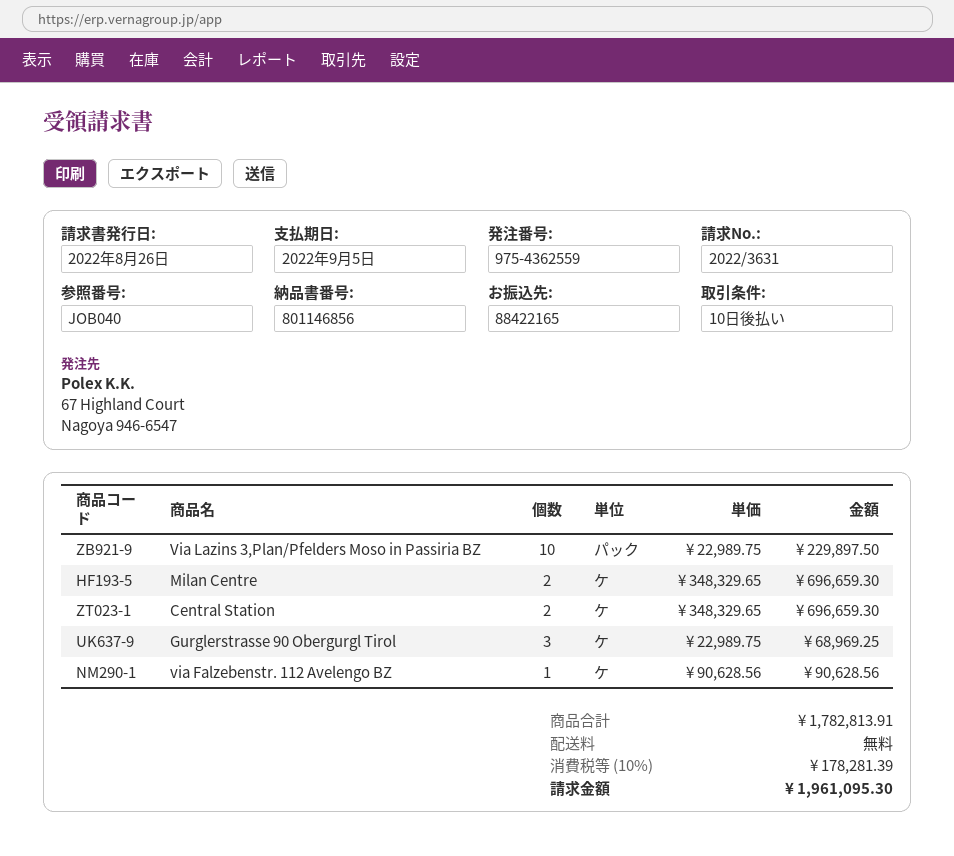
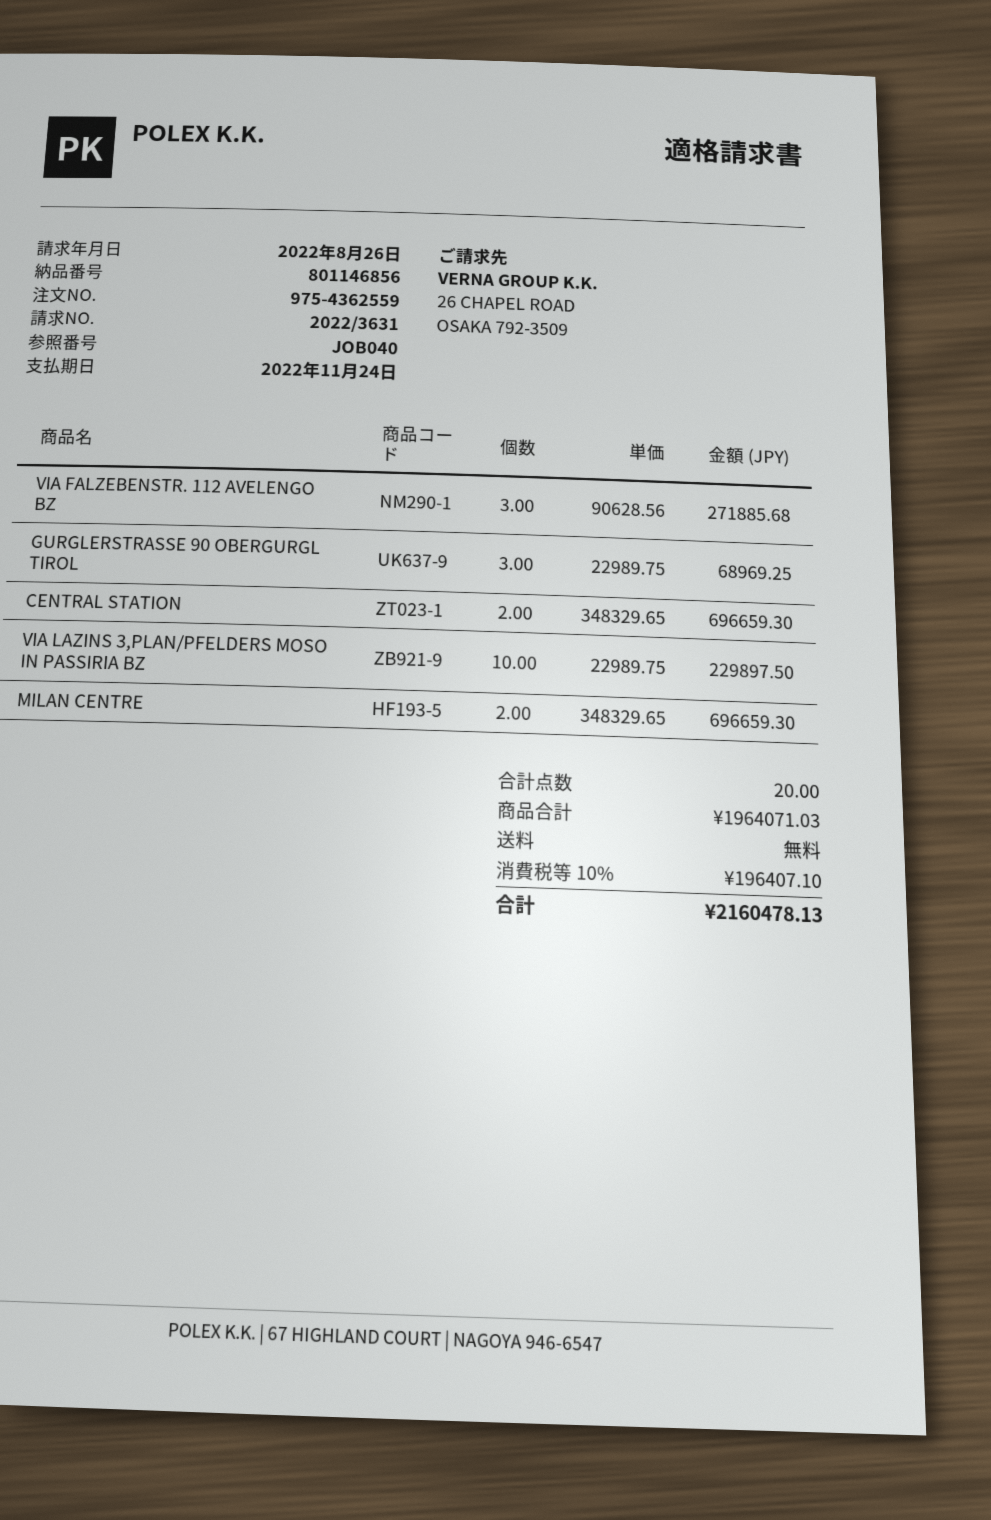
due date: 2022-09-05 -> 2022-11-24
via Falzebenstr. 112 Avelengo BZ: 1 x 90628.56 = 90628.56 -> 3 x 90628.56 = 271885.68
subtotal: 1782813.91 -> 1964071.03
tax: 10% = 178281.39 -> 10% = 196407.10
total: 1961095.30 -> 2160478.13

